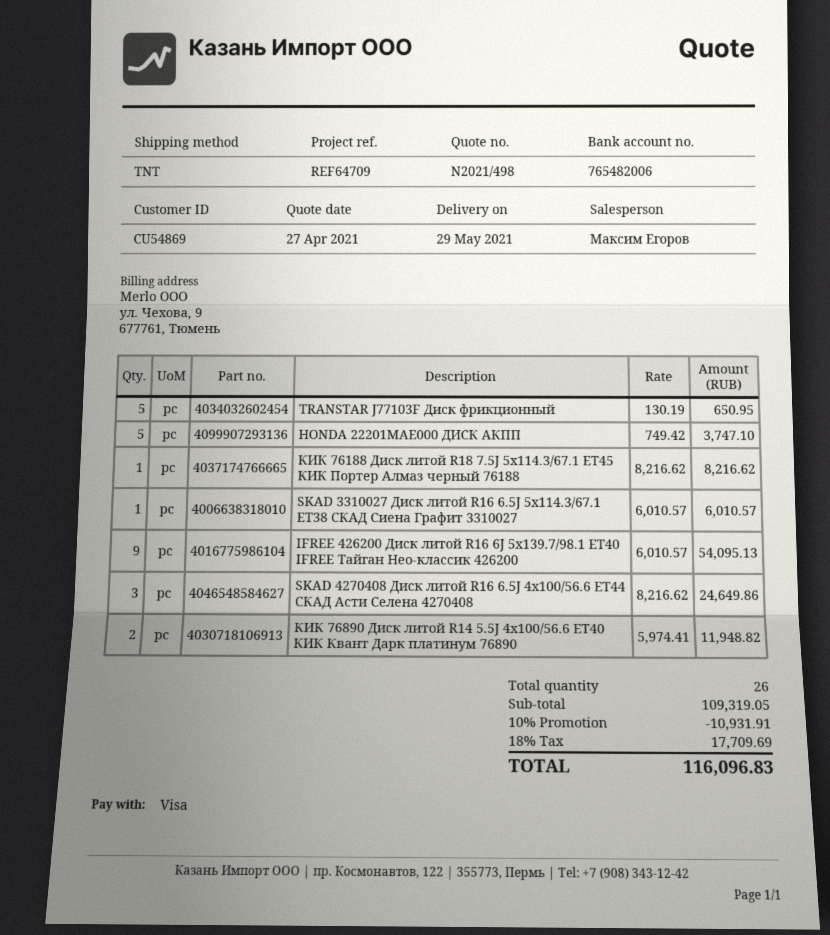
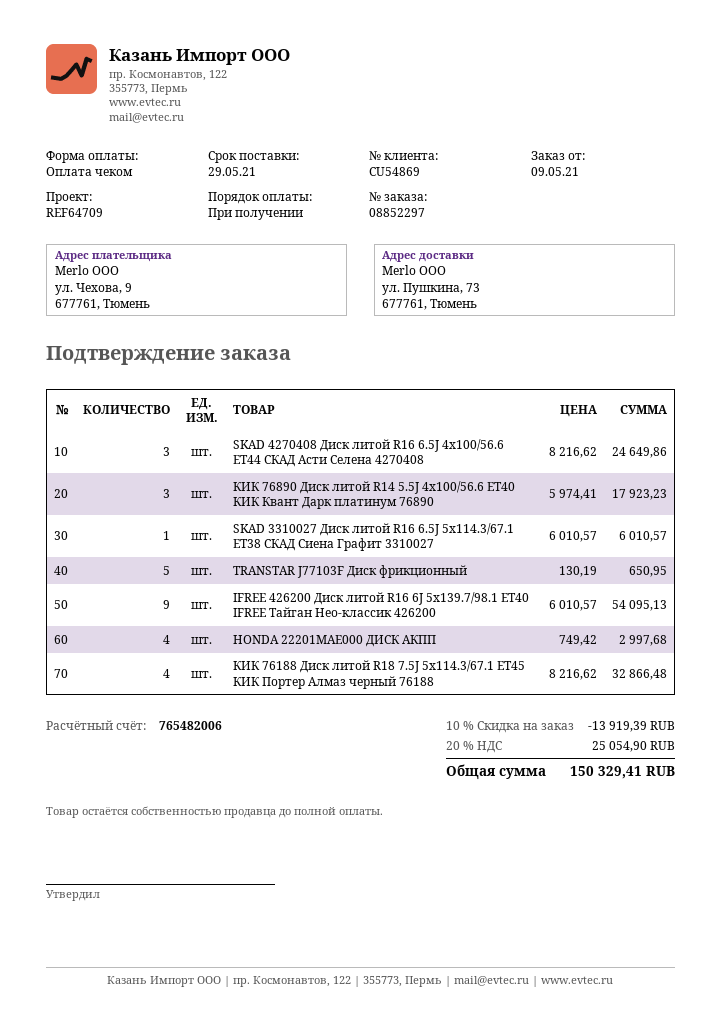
payment method: Visa -> cheque
HONDA 22201MAE000 ДИСК АКПП: 5 x 749.42 = 3747.10 -> 4 x 749.42 = 2997.68
КИК 76188 Диск литой R18 7.5J 5x114.3/67.1 ET45 КИК Портер Алмаз черный 76188: 1 x 8216.62 = 8216.62 -> 4 x 8216.62 = 32866.48
КИК 76890 Диск литой R14 5.5J 4x100/56.6 ET40 КИК Квант Дарк платинум 76890: 2 x 5974.41 = 11948.82 -> 3 x 5974.41 = 17923.23
discount: 10% = 10931.91 -> 10% = 13919.39
tax: 18% = 17709.69 -> 20% = 25054.90
total: 116096.83 -> 150329.41

